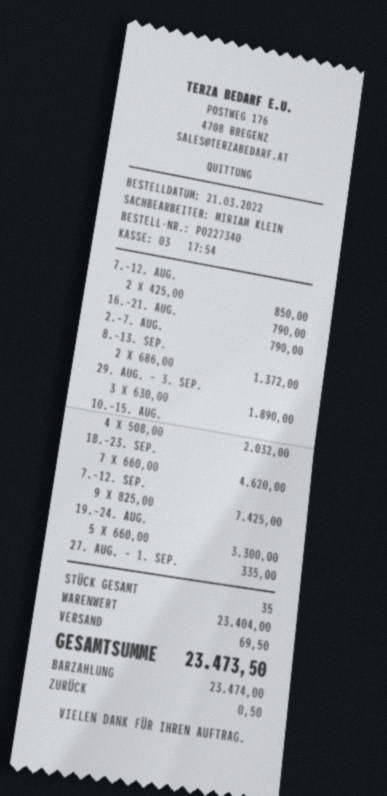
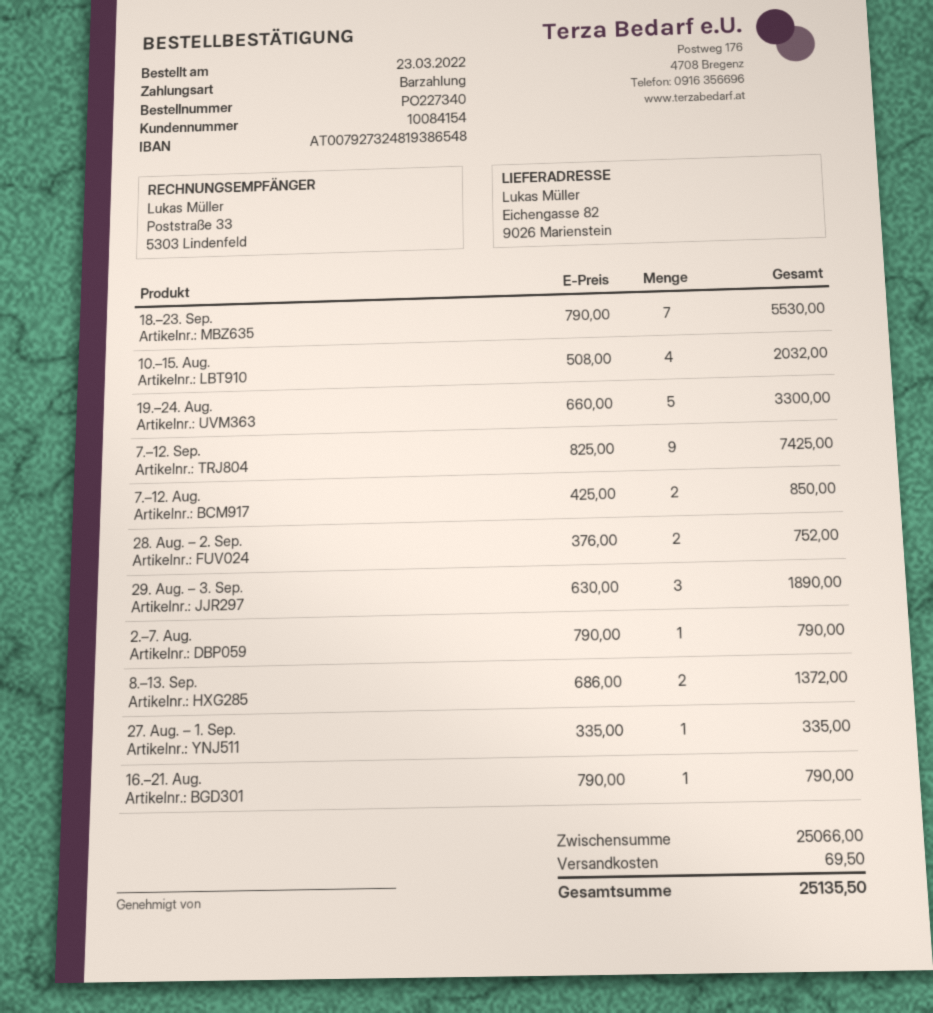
order date: 2022-03-21 -> 2022-03-23
18.–23. SEP.: 7 x 660.00 = 4620.00 -> 7 x 790.00 = 5530.00
28. Aug. – 2. Sep.: none -> 2 x 376.00 = 752.00
subtotal: 23404.00 -> 25066.00
total: 23473.50 -> 25135.50

